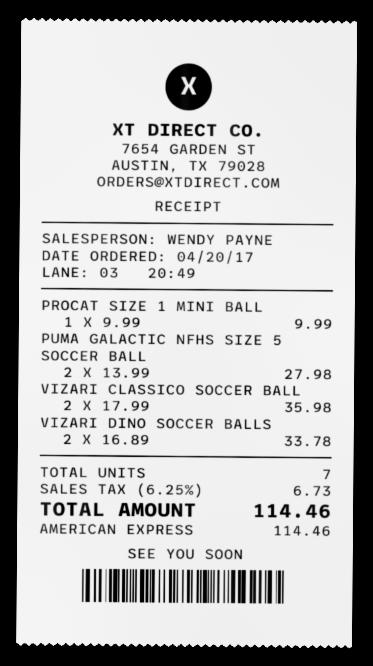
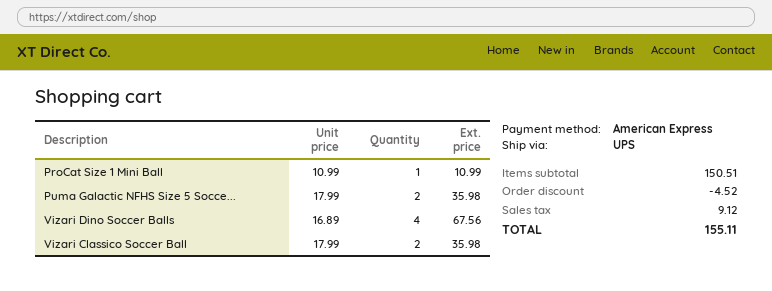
PROCAT SIZE 1 MINI BALL: 1 x 9.99 = 9.99 -> 1 x 10.99 = 10.99
PUMA GALACTIC NFHS SIZE 5 SOCCER BALL: 2 x 13.99 = 27.98 -> 2 x 17.99 = 35.98
VIZARI DINO SOCCER BALLS: 2 x 16.89 = 33.78 -> 4 x 16.89 = 67.56
discount: none -> 4.52
tax: 6.73 -> 9.12
total: 114.46 -> 155.11

